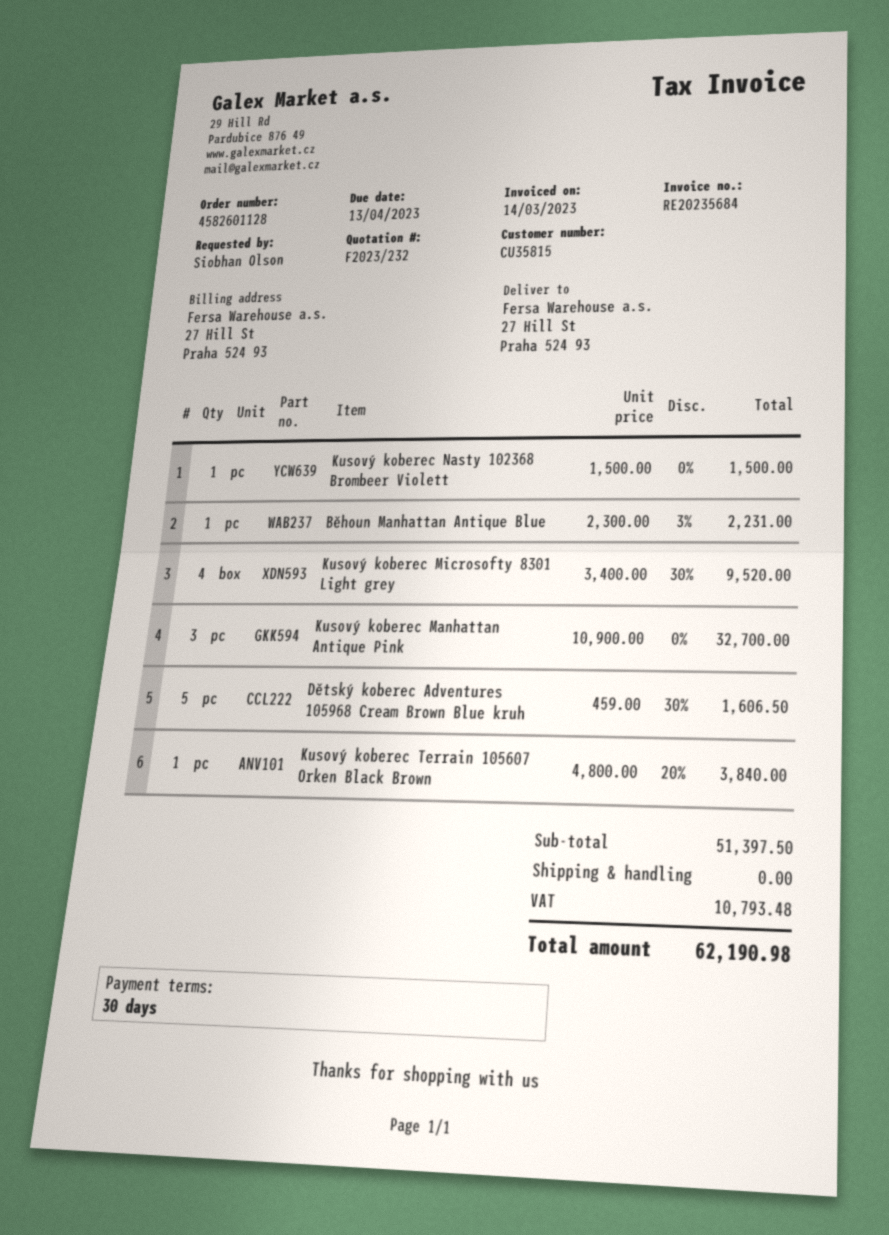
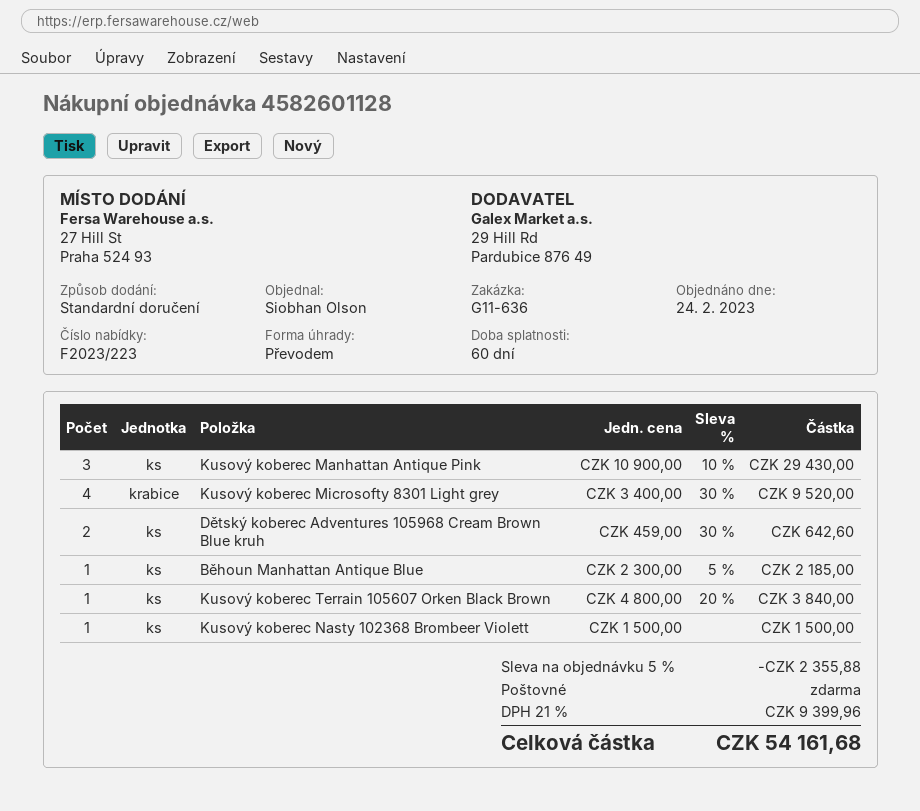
quote number: F2023/232 -> F2023/223
payment terms: 30 days -> 60 days
Běhoun Manhattan Antique Blue: 1 x 2300.00 - 3% = 2231.00 -> 1 x 2300.00 - 5% = 2185.00
Kusový koberec Manhattan Antique Pink: 3 x 10900.00 = 32700.00 -> 3 x 10900.00 - 10% = 29430.00
Dětský koberec Adventures 105968 Cream Brown Blue kruh: 5 x 459.00 - 30% = 1606.50 -> 2 x 459.00 - 30% = 642.60
discount: none -> 5% = 2355.88
tax: 10793.48 -> 9399.96
total: 62190.98 -> 54161.68

